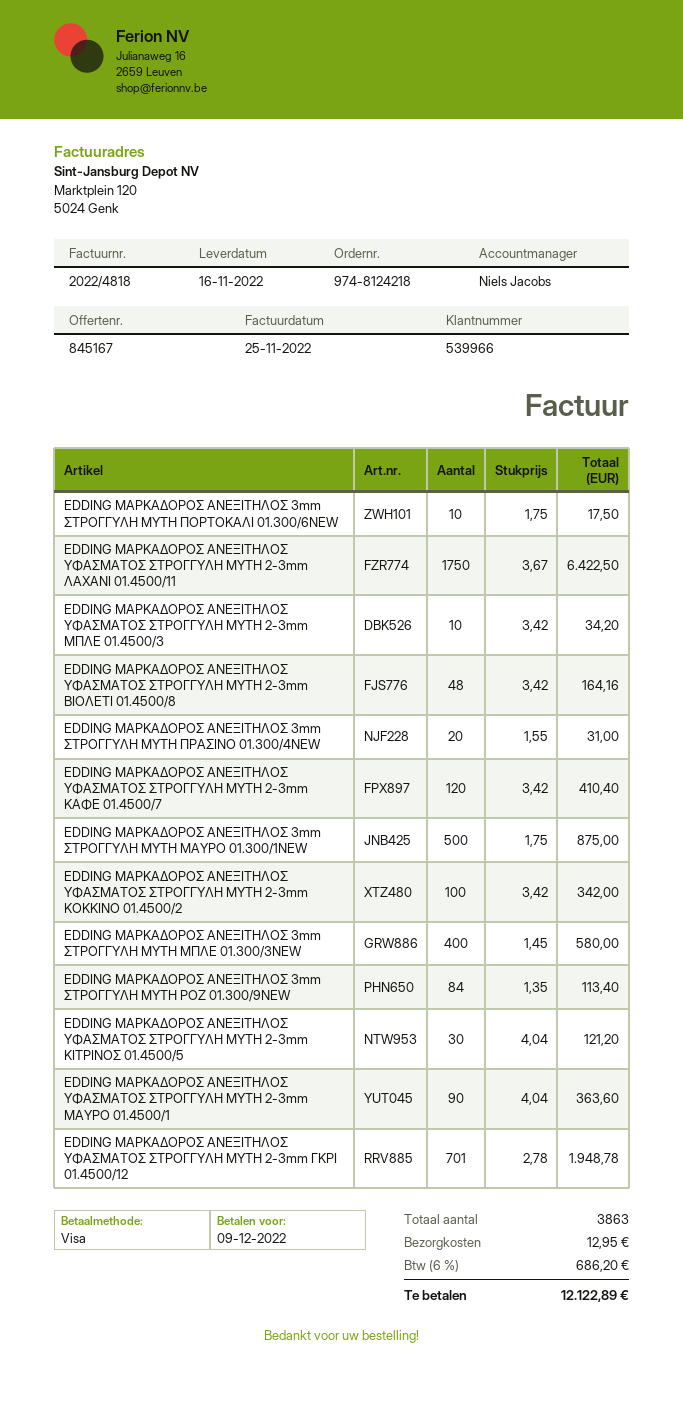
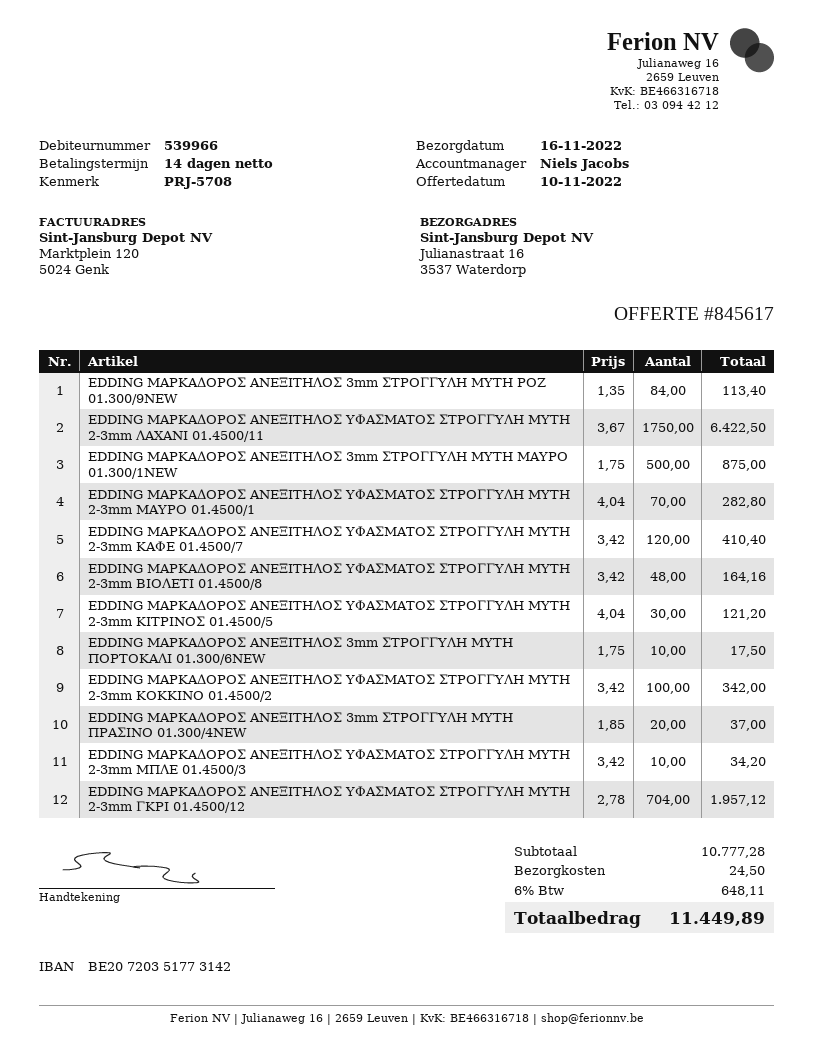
quote number: 845167 -> 845617
EDDING ΜΑΡΚΑΔΟΡΟΣ ΑΝΕΞΙΤΗΛΟΣ 3mm ΣΤΡΟΓΓΥΛΗ ΜΥΤΗ ΠΡΑΣΙΝΟ 01.300/4NEW: 20 x 1.55 = 31.00 -> 20 x 1.85 = 37.00
EDDING ΜΑΡΚΑΔΟΡΟΣ ΑΝΕΞΙΤΗΛΟΣ 3mm ΣΤΡΟΓΓΥΛΗ ΜΥΤΗ ΜΠΛΕ 01.300/3NEW: 400 x 1.45 = 580.00 -> none
EDDING ΜΑΡΚΑΔΟΡΟΣ ΑΝΕΞΙΤΗΛΟΣ ΥΦΑΣΜΑΤΟΣ ΣΤΡΟΓΓΥΛΗ ΜΥΤΗ 2-3mm ΜΑΥΡΟ 01.4500/1: 90 x 4.04 = 363.60 -> 70 x 4.04 = 282.80
EDDING ΜΑΡΚΑΔΟΡΟΣ ΑΝΕΞΙΤΗΛΟΣ ΥΦΑΣΜΑΤΟΣ ΣΤΡΟΓΓΥΛΗ ΜΥΤΗ 2-3mm ΓΚΡΙ 01.4500/12: 701 x 2.78 = 1948.78 -> 704 x 2.78 = 1957.12
shipping: 12.95 -> 24.50
tax: 6% = 686.20 -> 6% = 648.11
total: 12122.89 -> 11449.89

